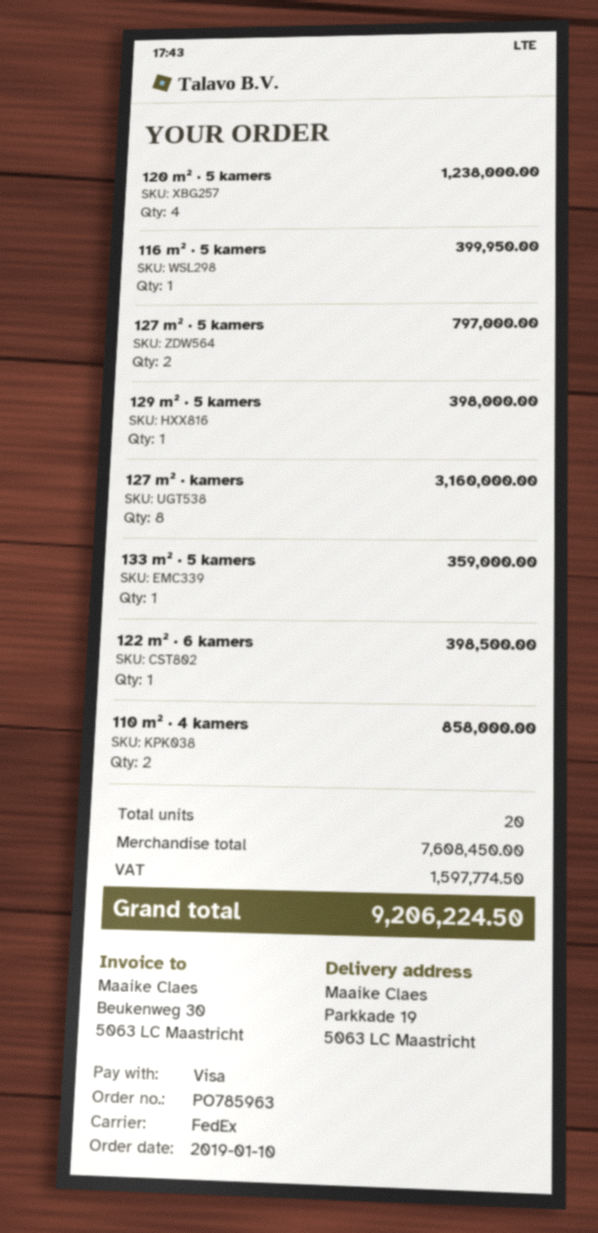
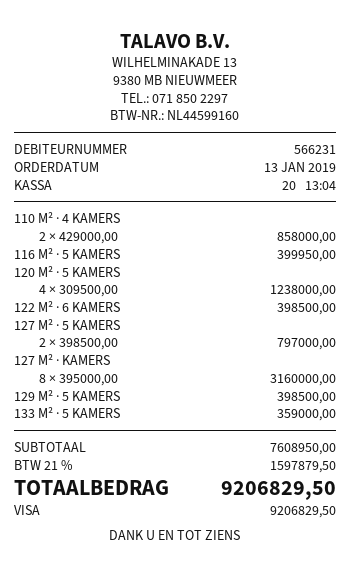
order date: 2019-01-10 -> 2019-01-13
129 m² · 5 kamers: 1 for 398000.00 -> 1 for 398500.00
subtotal: 7608450.00 -> 7608950.00
tax: 1597774.50 -> 1597879.50
total: 9206224.50 -> 9206829.50

